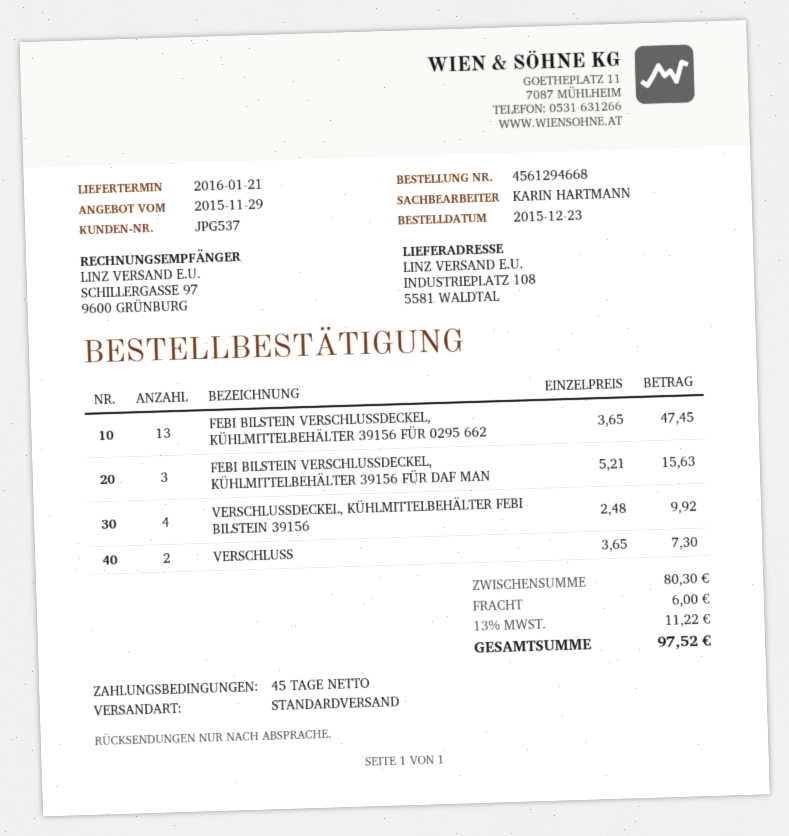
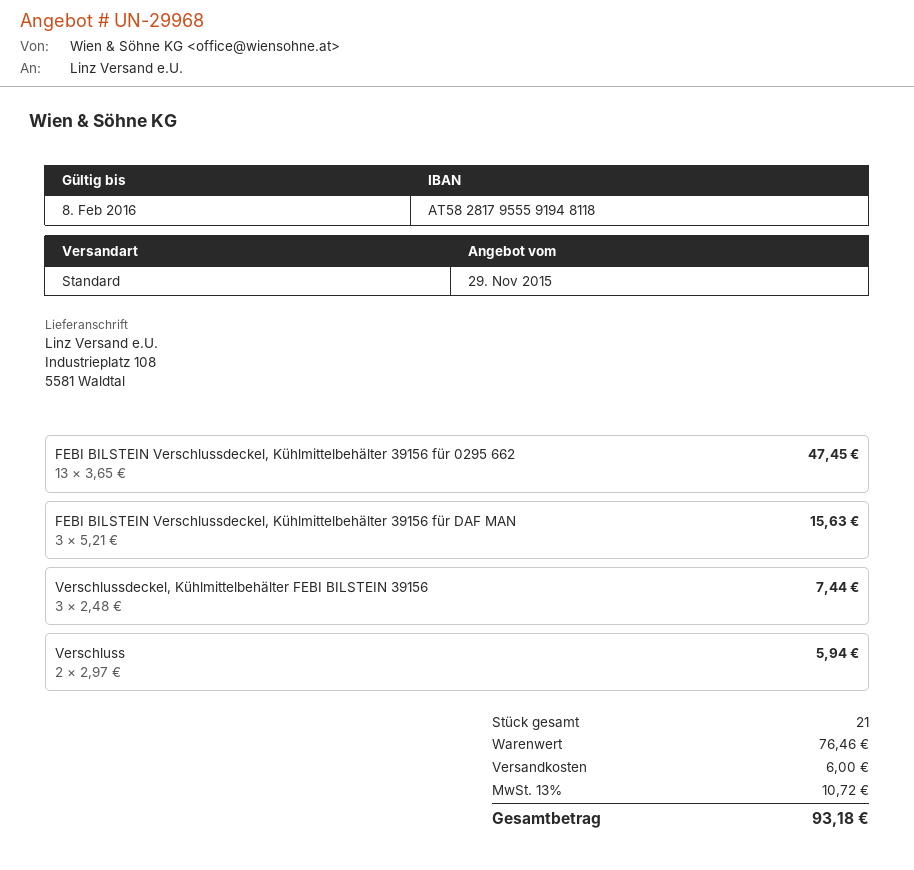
VERSCHLUSSDECKEL, KÜHLMITTELBEHÄLTER FEBI BILSTEIN 39156: 4 x 2.48 = 9.92 -> 3 x 2.48 = 7.44
VERSCHLUSS: 2 x 3.65 = 7.30 -> 2 x 2.97 = 5.94
subtotal: 80.30 -> 76.46
tax: 13% = 11.22 -> 13% = 10.72
total: 97.52 -> 93.18

